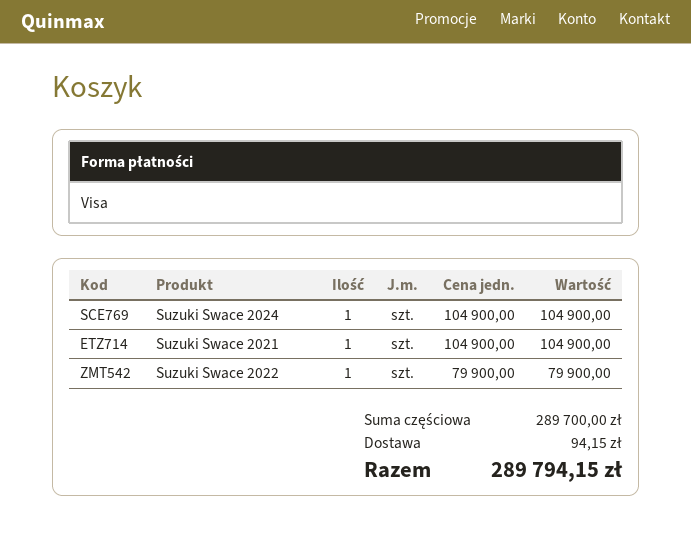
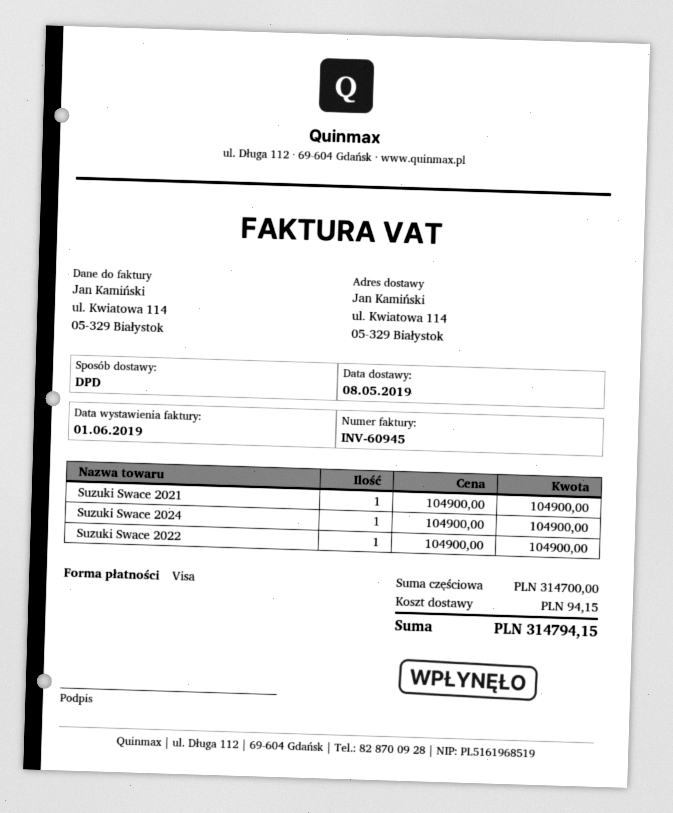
Suzuki Swace 2022: 1 x 79900.00 = 79900.00 -> 1 x 104900.00 = 104900.00
subtotal: 289700.00 -> 314700.00
total: 289794.15 -> 314794.15

